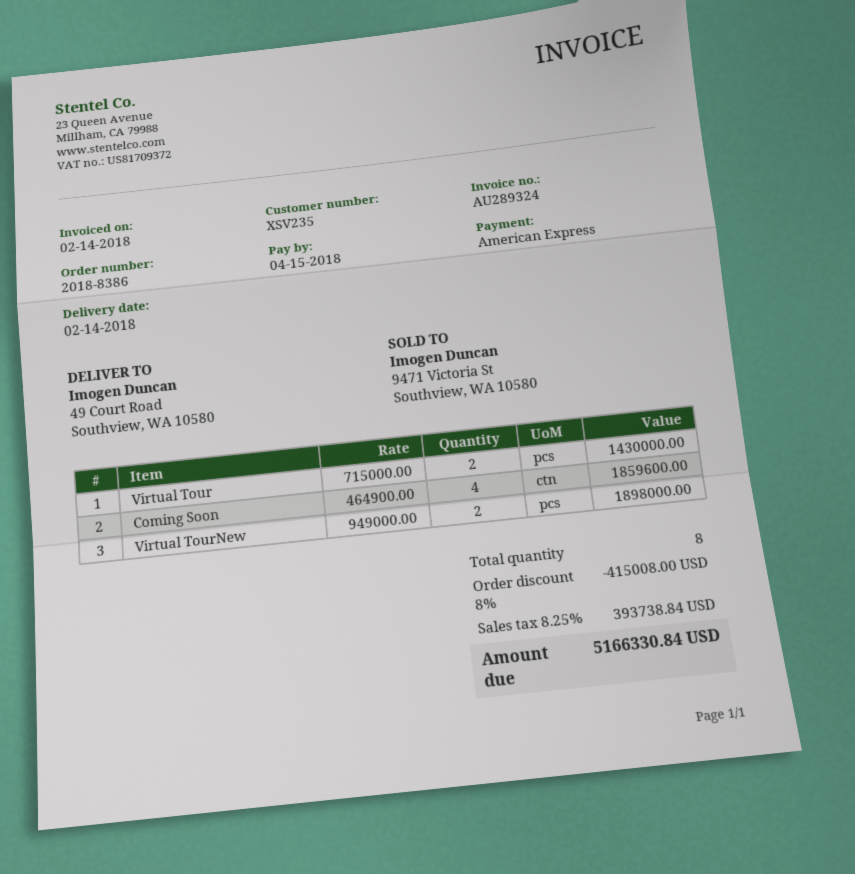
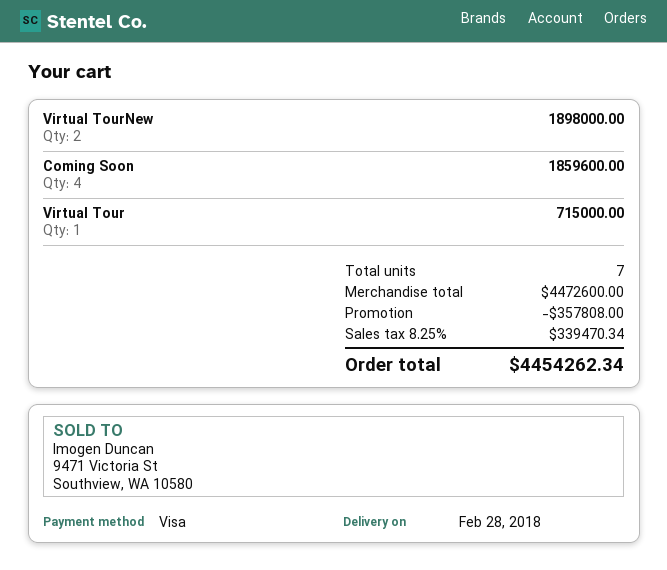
delivery date: 2018-02-14 -> 2018-02-28
payment method: American Express -> Visa
Virtual Tour: 2 for 1430000.00 -> 1 for 715000.00
total quantity: 8 -> 7
discount: 415008.00 -> 357808.00
tax: 8.25% = 393738.84 -> 8.25% = 339470.34
total: 5166330.84 -> 4454262.34

